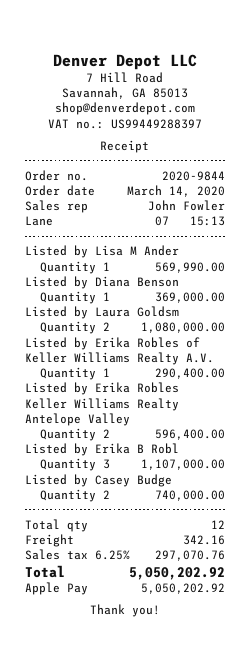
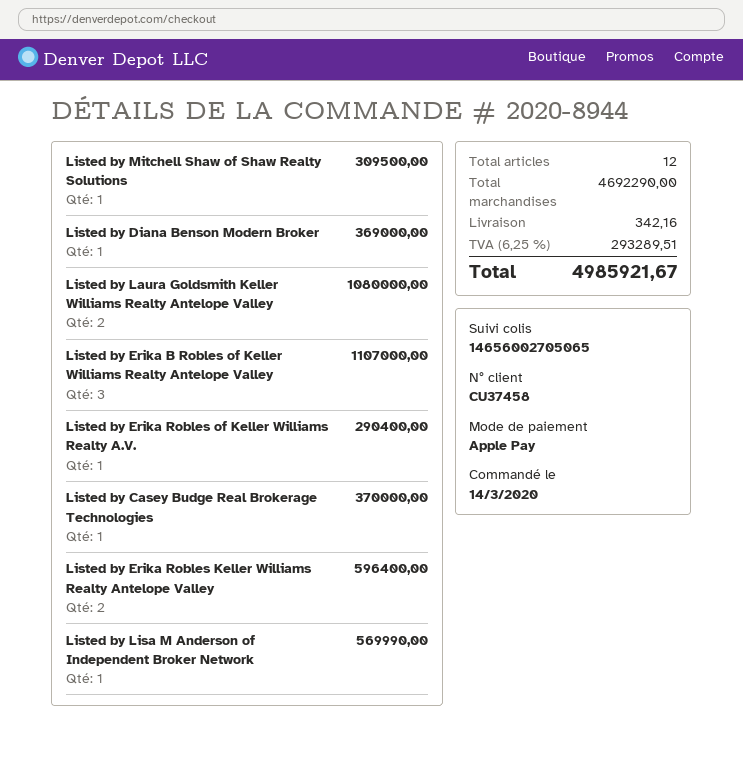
order number: 2020-9844 -> 2020-8944
Listed by Casey Budge: 2 for 740000.00 -> 1 for 370000.00
Listed by Mitchell Shaw of Shaw Realty Solutions: none -> 1 for 309500.00
tax: 6.25% = 297070.76 -> 6.25% = 293289.51
total: 5050202.92 -> 4985921.67

